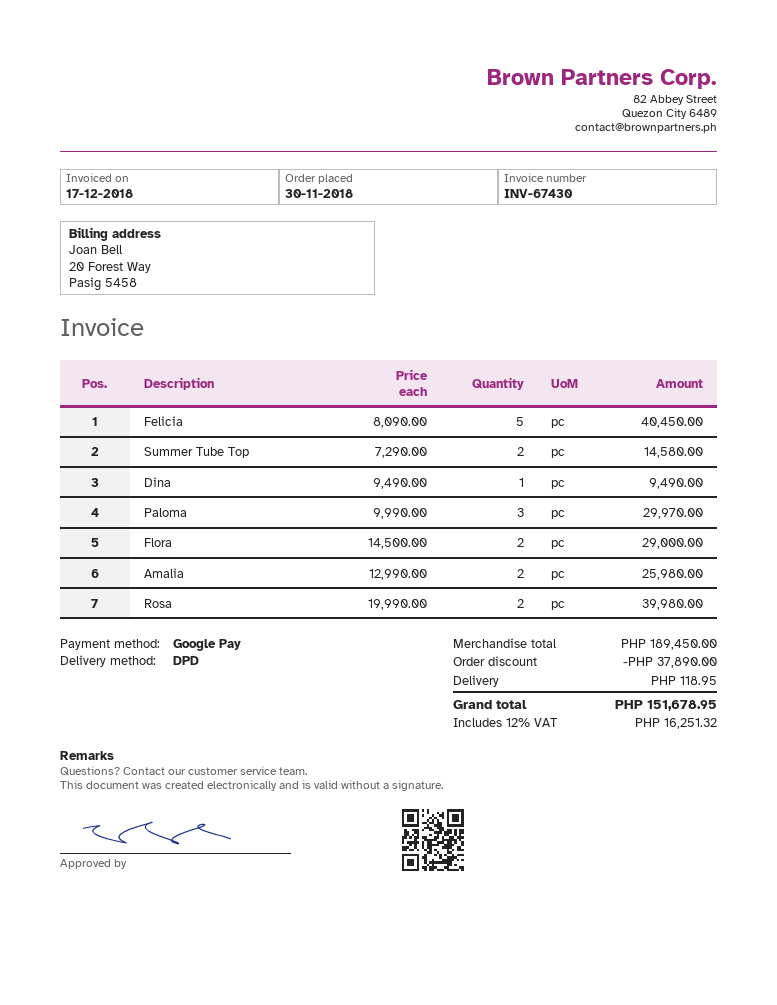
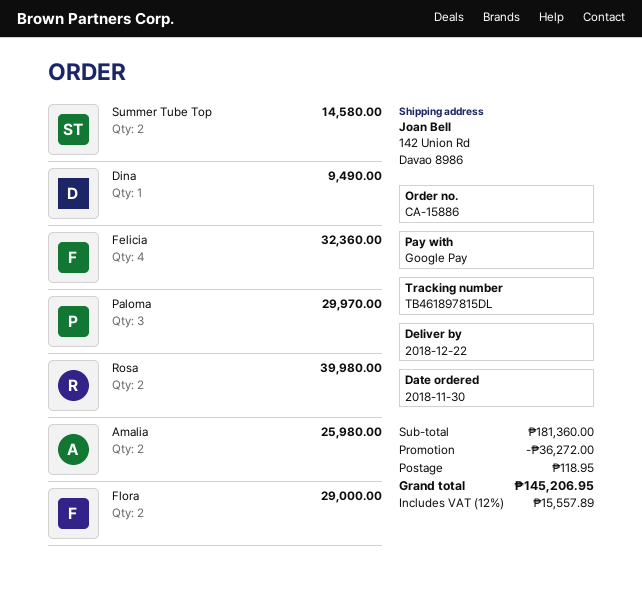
Felicia: 5 for 40450.00 -> 4 for 32360.00
subtotal: 189450.00 -> 181360.00
discount: 37890.00 -> 36272.00
tax: 12% = 16251.32 -> 12% = 15557.89
total: 151678.95 -> 145206.95

